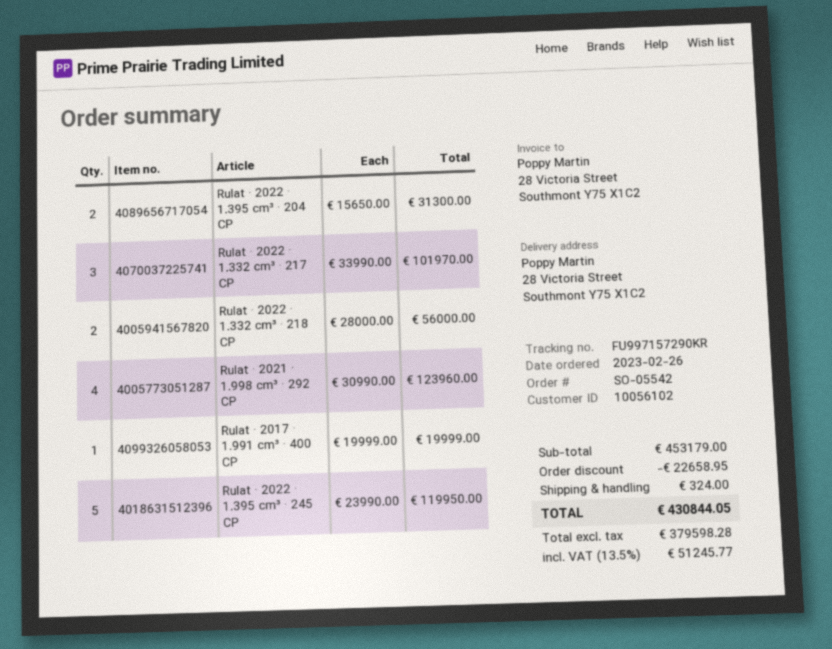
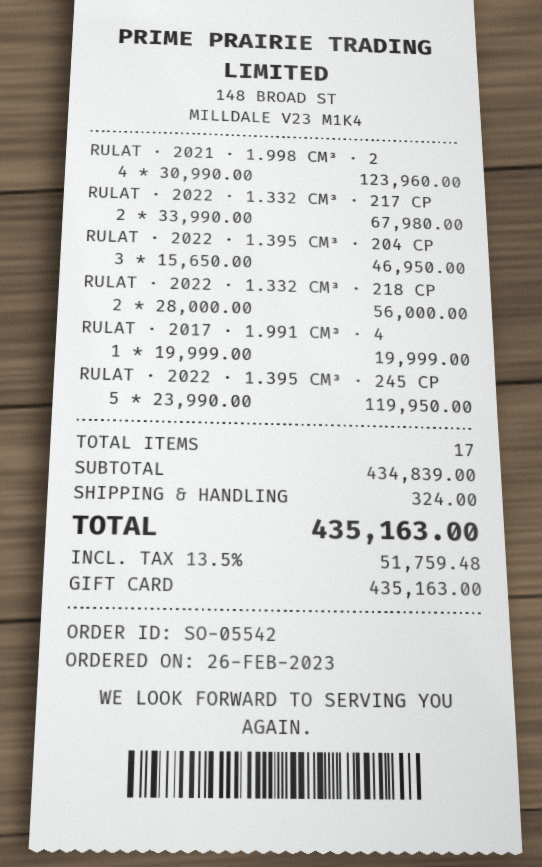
Rulat · 2022 · 1.395 cm³ · 204 CP: 2 x 15650.00 = 31300.00 -> 3 x 15650.00 = 46950.00
Rulat · 2022 · 1.332 cm³ · 217 CP: 3 x 33990.00 = 101970.00 -> 2 x 33990.00 = 67980.00
subtotal: 453179.00 -> 434839.00
discount: 22658.95 -> none
tax: 13.5% = 51245.77 -> 13.5% = 51759.48
total: 430844.05 -> 435163.00

